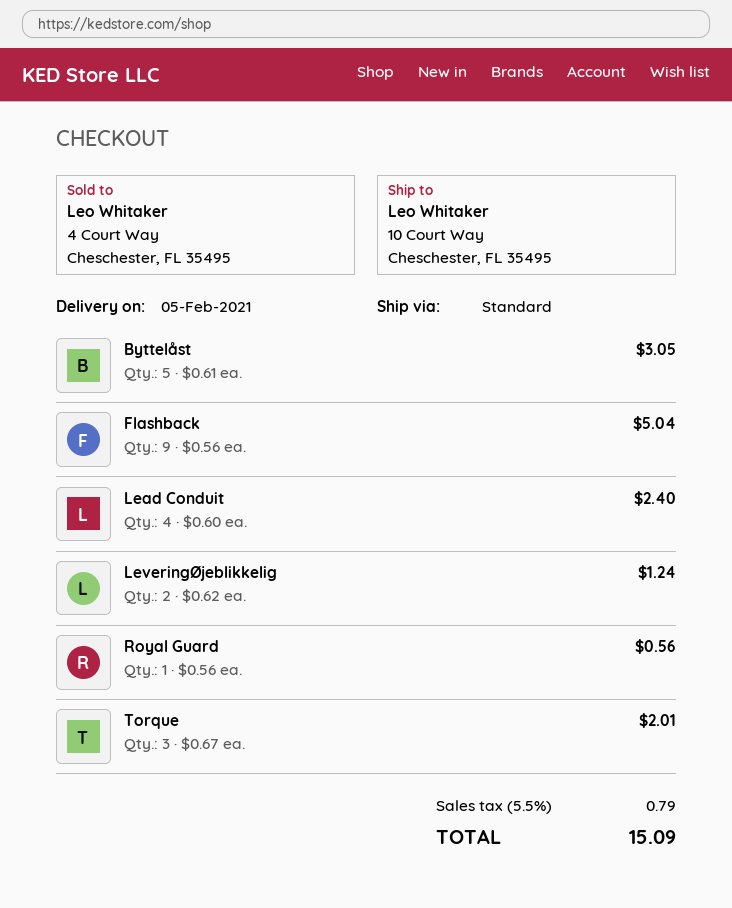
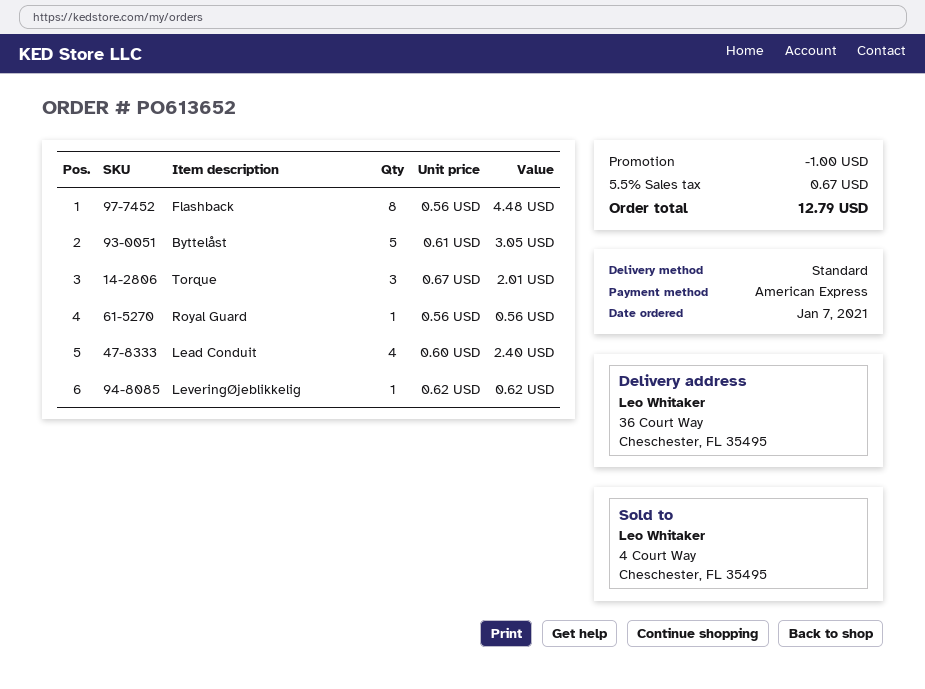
ship to: 10 Court Way, Cheschester, FL 35495 -> 36 Court Way, Cheschester, FL 35495
Flashback: 9 x 0.56 = 5.04 -> 8 x 0.56 = 4.48
LeveringØjeblikkelig: 2 x 0.62 = 1.24 -> 1 x 0.62 = 0.62
discount: none -> 1.00
tax: 5.5% = 0.79 -> 5.5% = 0.67
total: 15.09 -> 12.79

